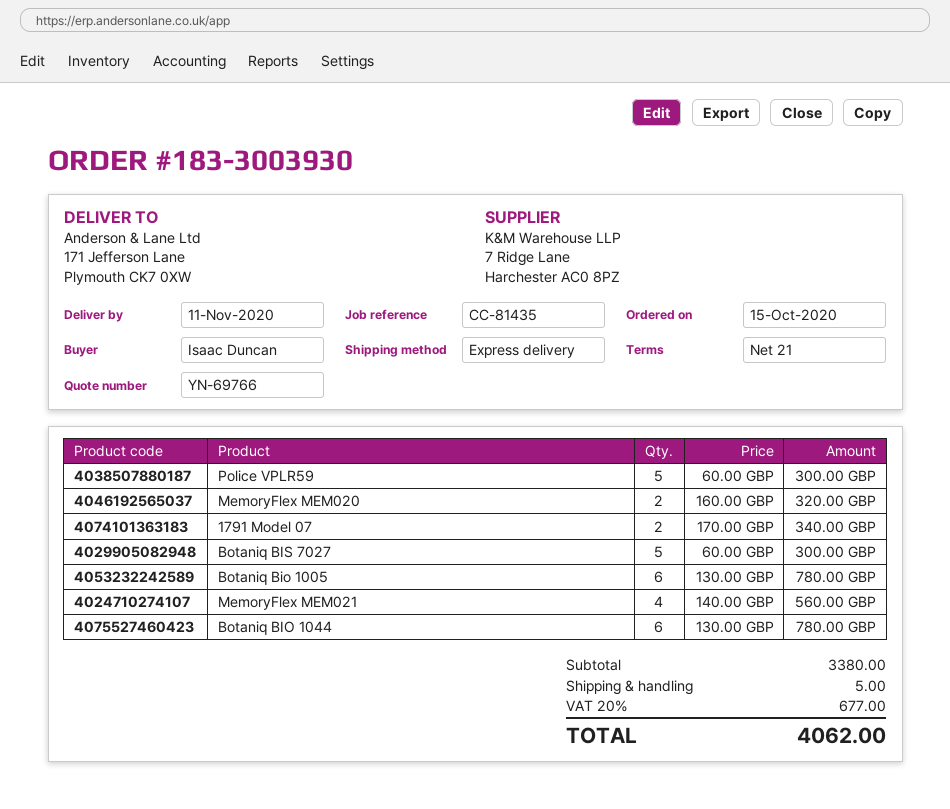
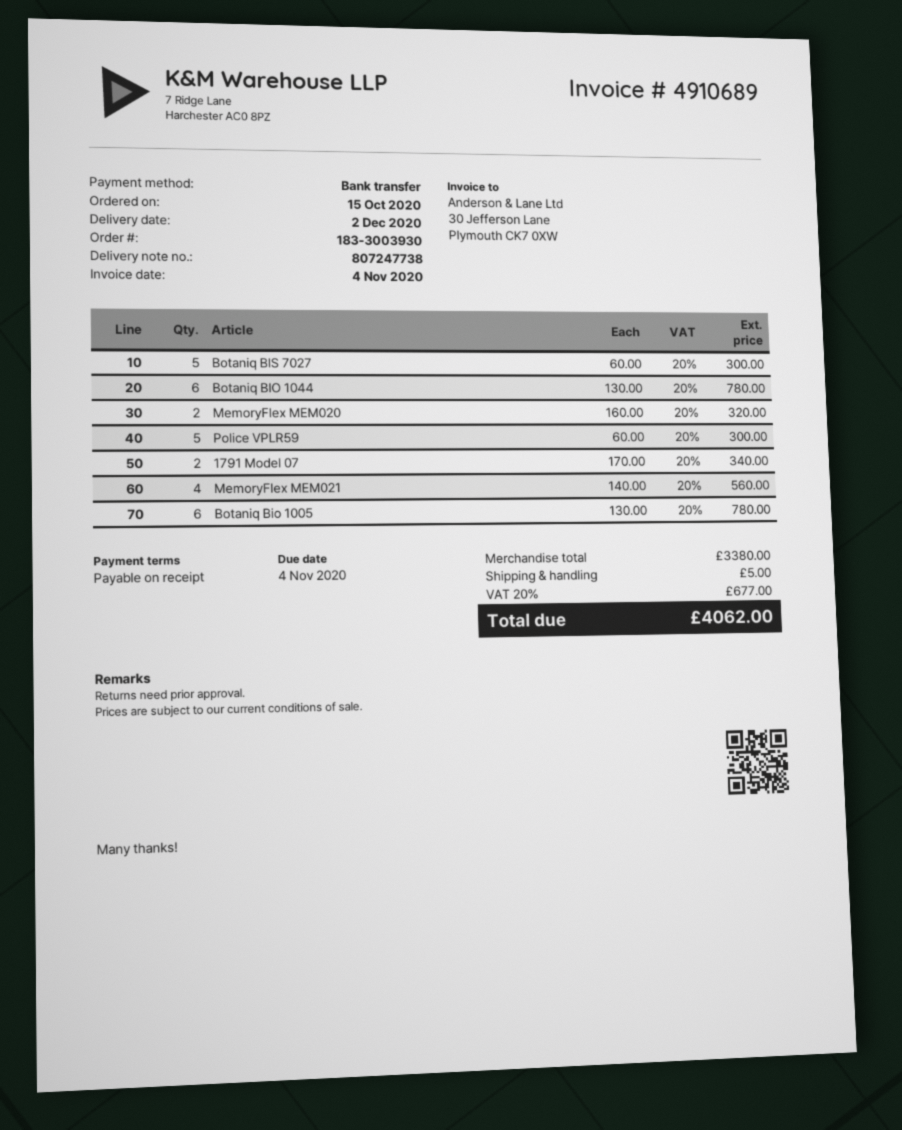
delivery date: 2020-11-11 -> 2020-12-02
payment terms: 21 days -> on receipt

